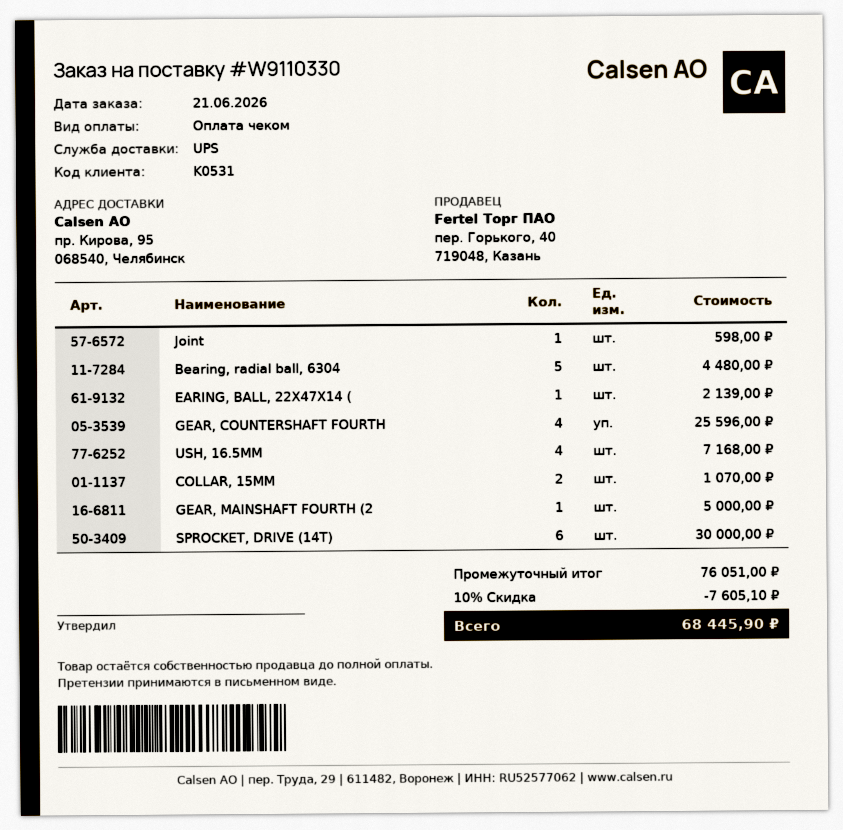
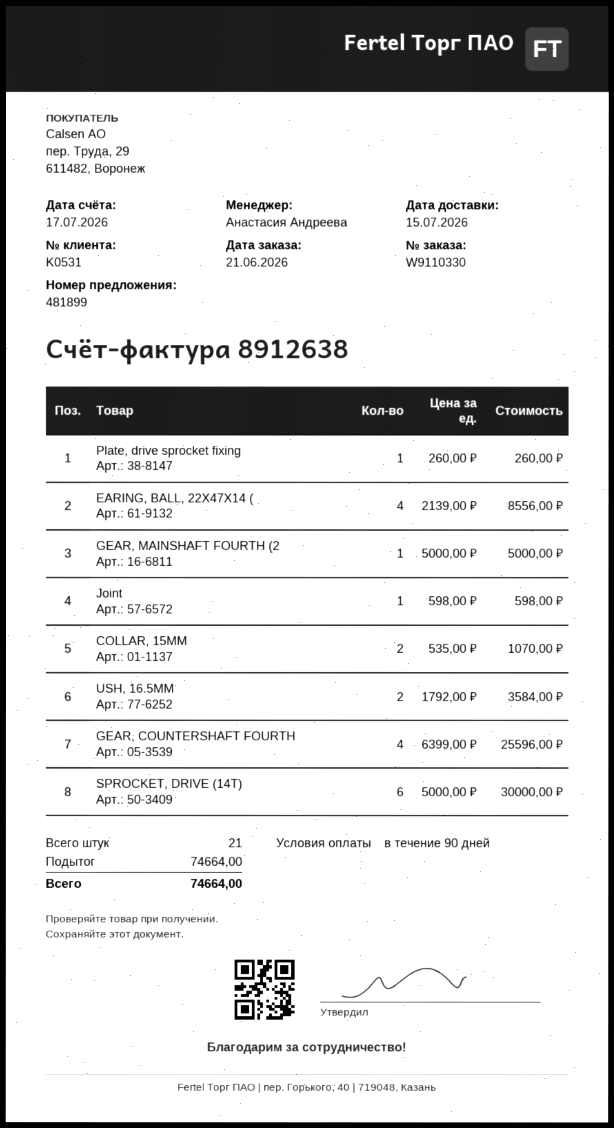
Bearing, radial ball, 6304: 5 for 4480.00 -> none
EARING, BALL, 22X47X14 (: 1 for 2139.00 -> 4 for 8556.00
USH, 16.5MM: 4 for 7168.00 -> 2 for 3584.00
Plate, drive sprocket fixing: none -> 1 for 260.00
subtotal: 76051.00 -> 74664.00
discount: 10% = 7605.10 -> none
total: 68445.90 -> 74664.00

